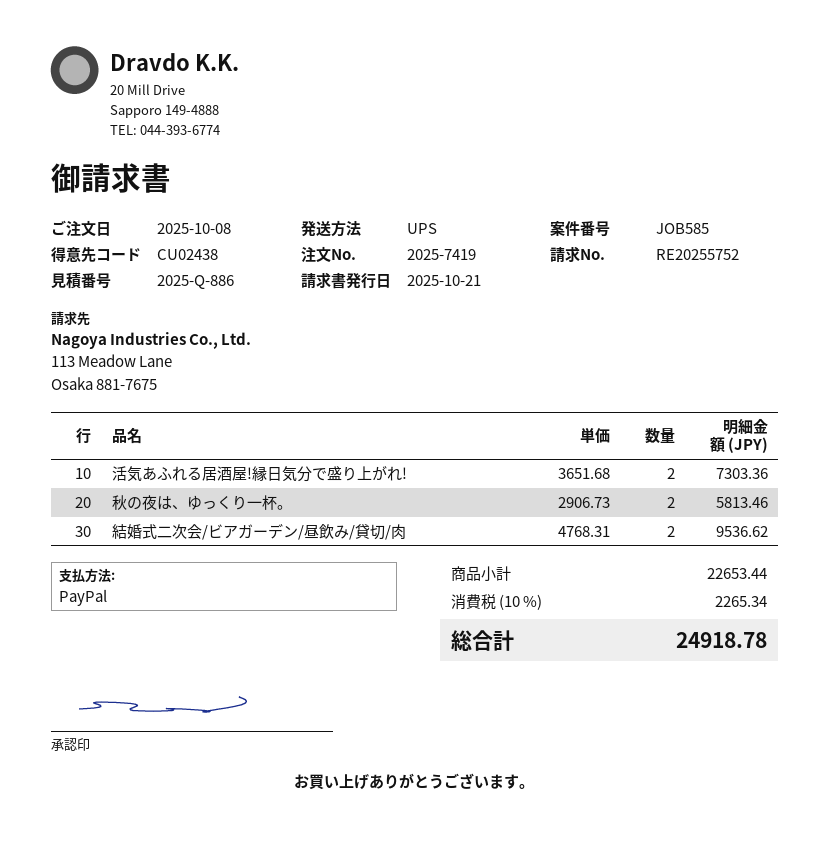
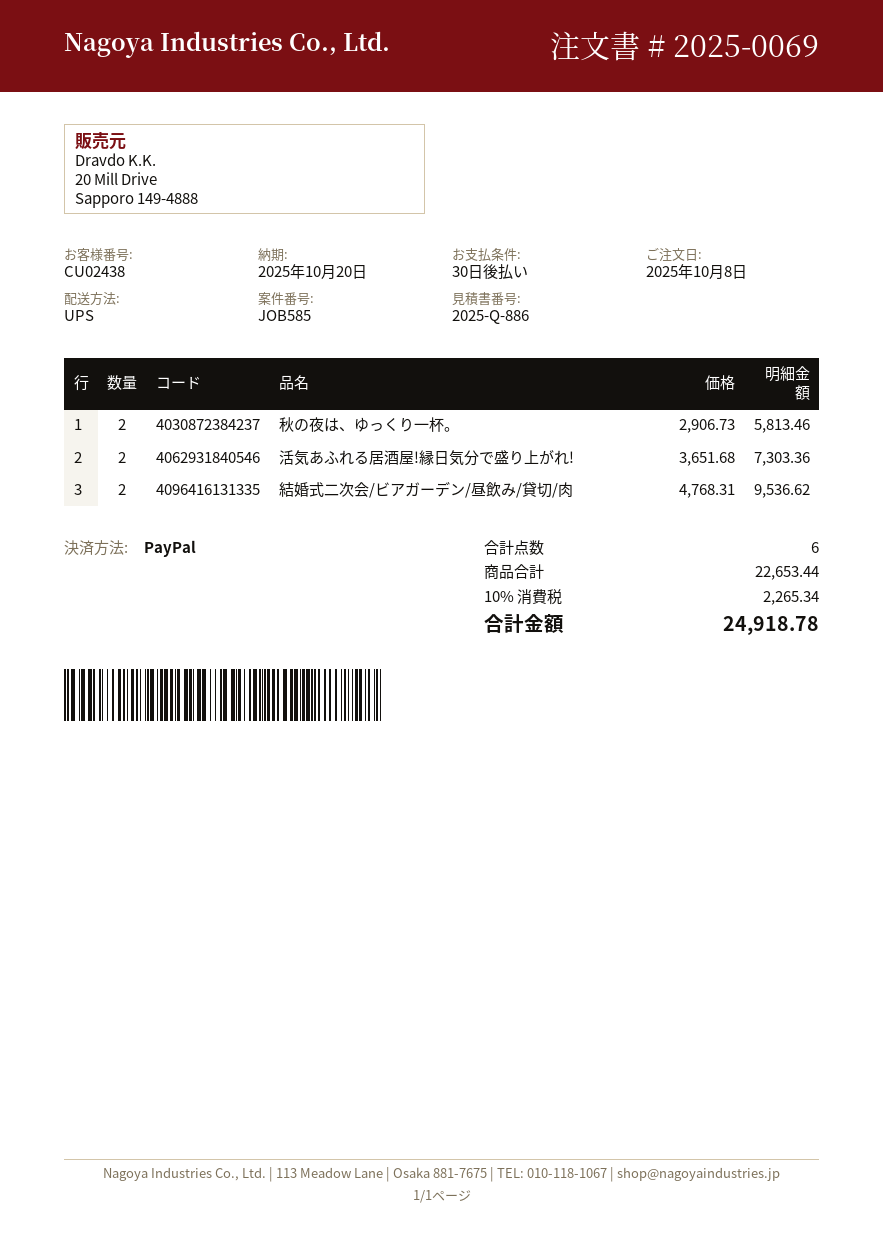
order number: 2025-7419 -> 2025-0069

